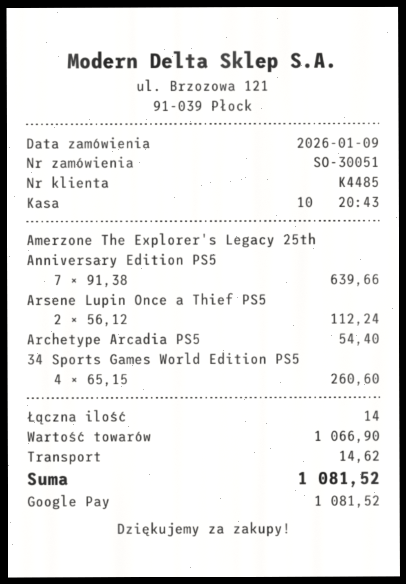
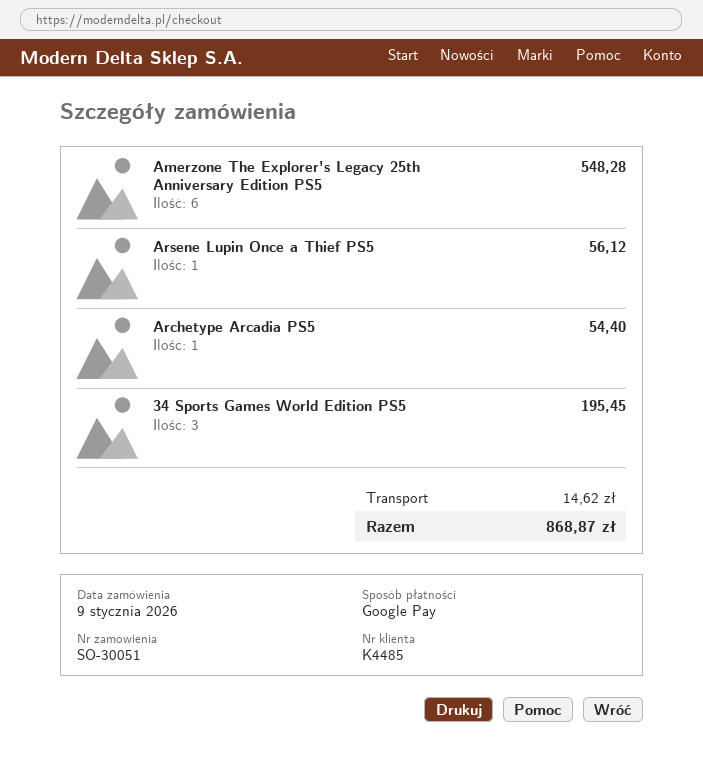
Amerzone The Explorer's Legacy 25th Anniversary Edition PS5: 7 for 639.66 -> 6 for 548.28
Arsene Lupin Once a Thief PS5: 2 for 112.24 -> 1 for 56.12
34 Sports Games World Edition PS5: 4 for 260.60 -> 3 for 195.45
total: 1081.52 -> 868.87

